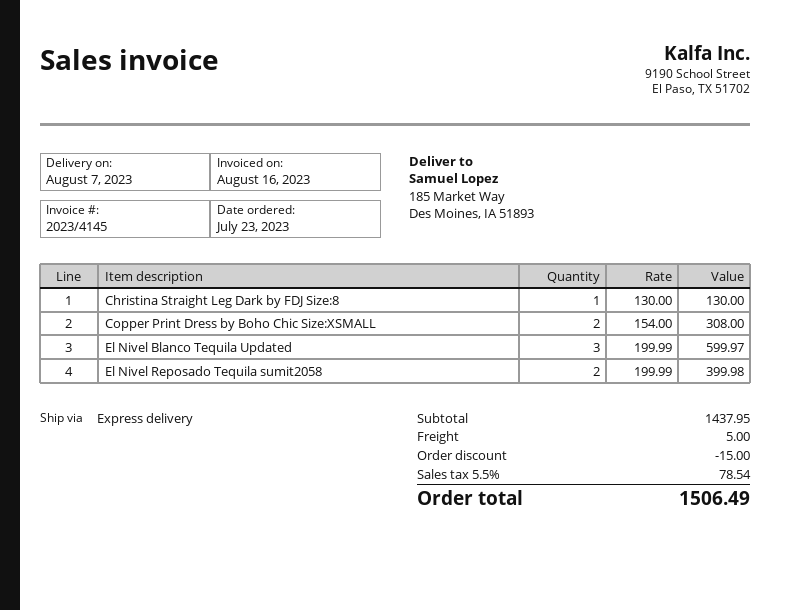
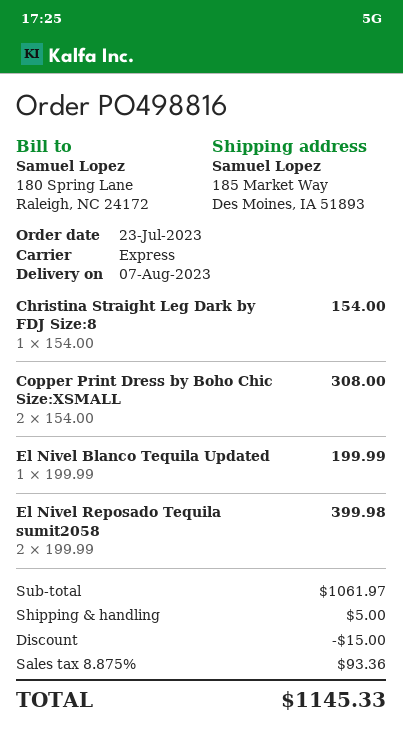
Christina Straight Leg Dark by FDJ Size:8: 1 x 130.00 = 130.00 -> 1 x 154.00 = 154.00
El Nivel Blanco Tequila Updated: 3 x 199.99 = 599.97 -> 1 x 199.99 = 199.99
subtotal: 1437.95 -> 1061.97
tax: 5.5% = 78.54 -> 8.875% = 93.36
total: 1506.49 -> 1145.33

